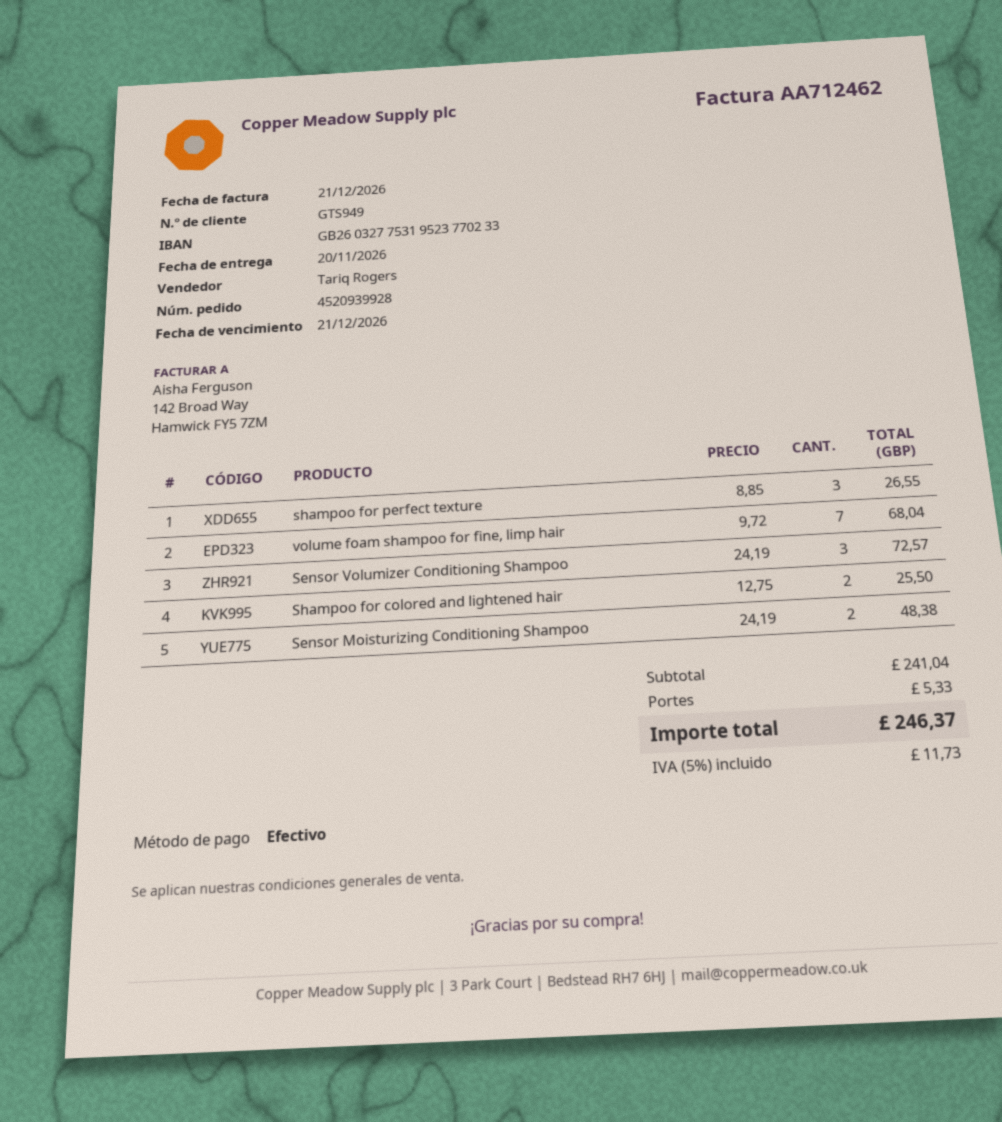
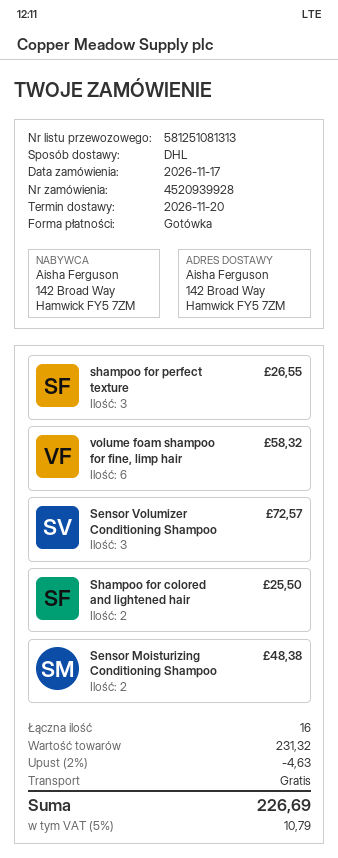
volume foam shampoo for fine, limp hair: 7 for 68.04 -> 6 for 58.32
subtotal: 241.04 -> 231.32
discount: none -> 2% = 4.63
shipping: 5.33 -> 0.00
tax: 5% = 11.73 -> 5% = 10.79
total: 246.37 -> 226.69

